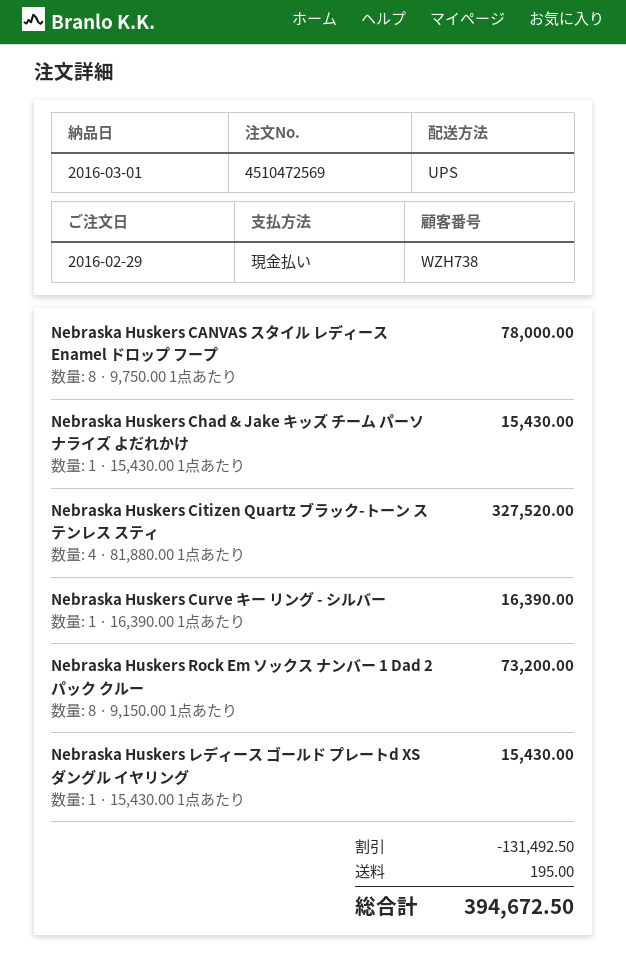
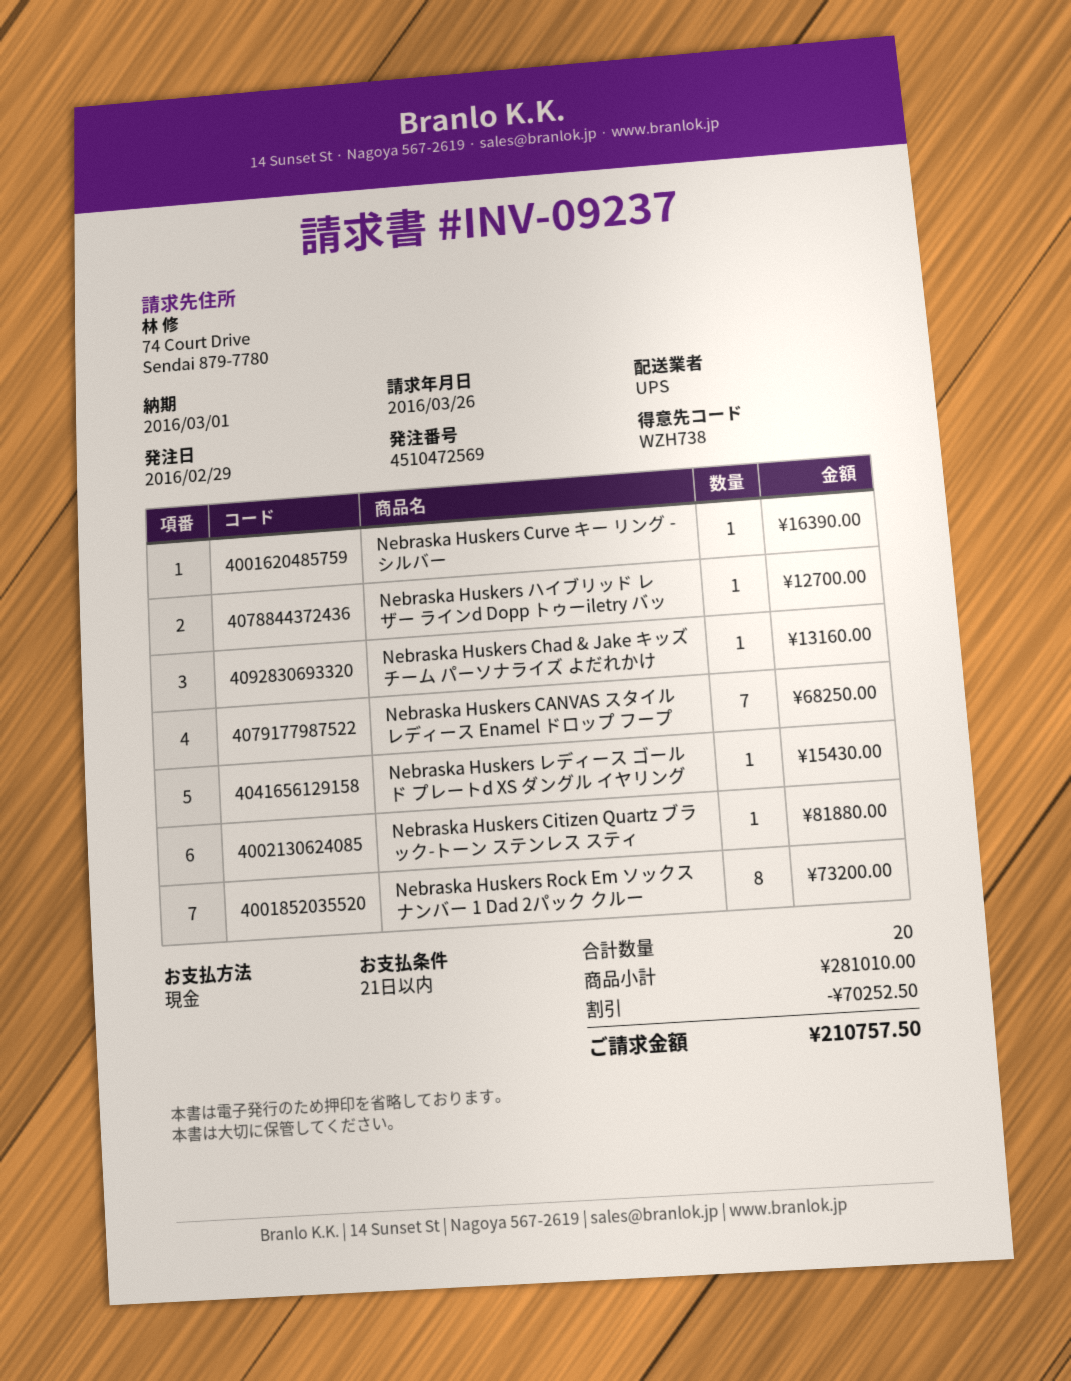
Nebraska Huskers CANVAS スタイル レディース Enamel ドロップ フープ: 8 for 78000.00 -> 7 for 68250.00
Nebraska Huskers Chad & Jake キッズ チーム パーソナライズ よだれかけ: 1 for 15430.00 -> 1 for 13160.00
Nebraska Huskers Citizen Quartz ブラック-トーン ステンレス スティ: 4 for 327520.00 -> 1 for 81880.00
Nebraska Huskers ハイブリッド レザー ラインd Dopp トゥーiletry バッ: none -> 1 for 12700.00
discount: 131492.50 -> 70252.50
shipping: 195.00 -> none
total: 394672.50 -> 210757.50

